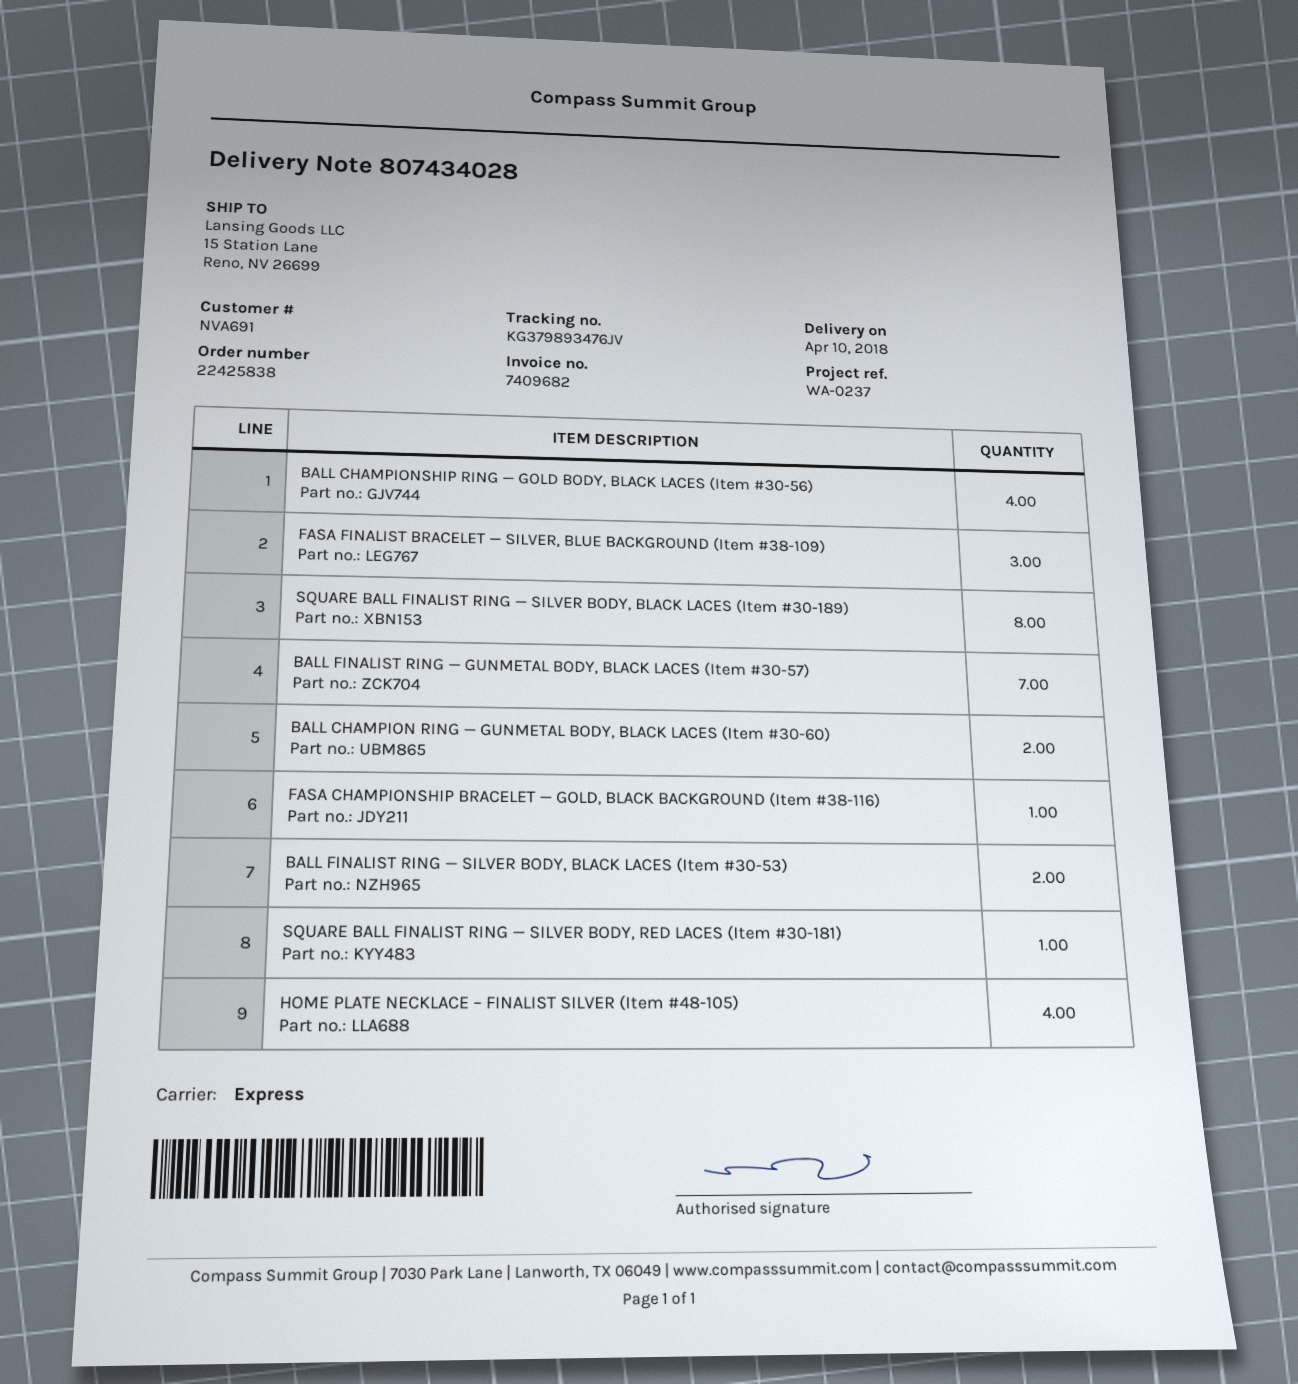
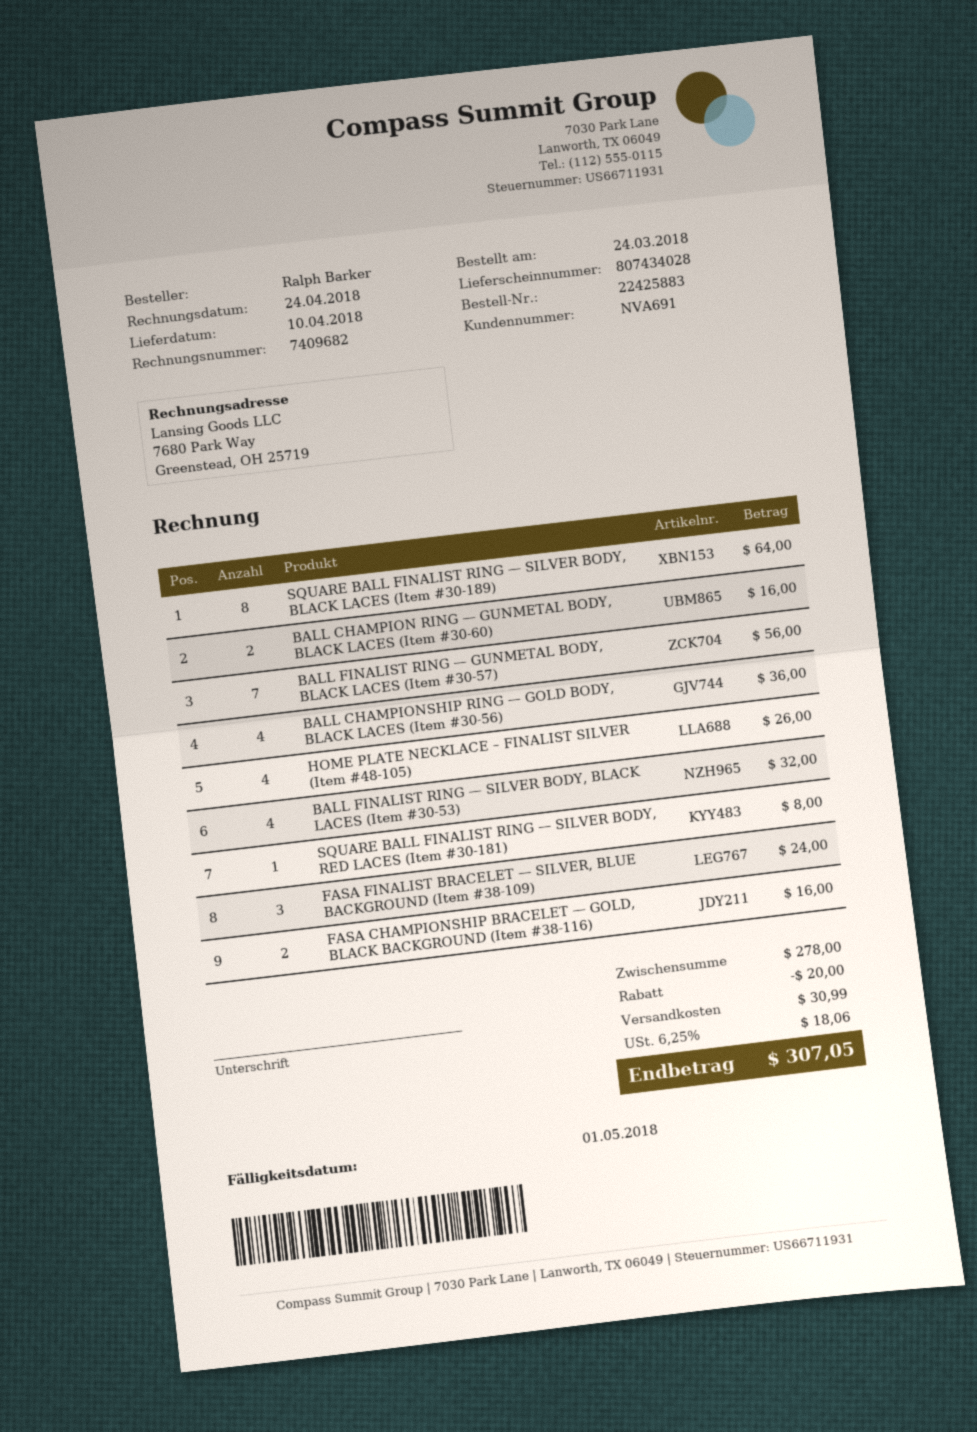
order number: 22425838 -> 22425883
FASA CHAMPIONSHIP BRACELET — GOLD, BLACK BACKGROUND (Item #38-116): 1 -> 2
BALL FINALIST RING — SILVER BODY, BLACK LACES (Item #30-53): 2 -> 4

